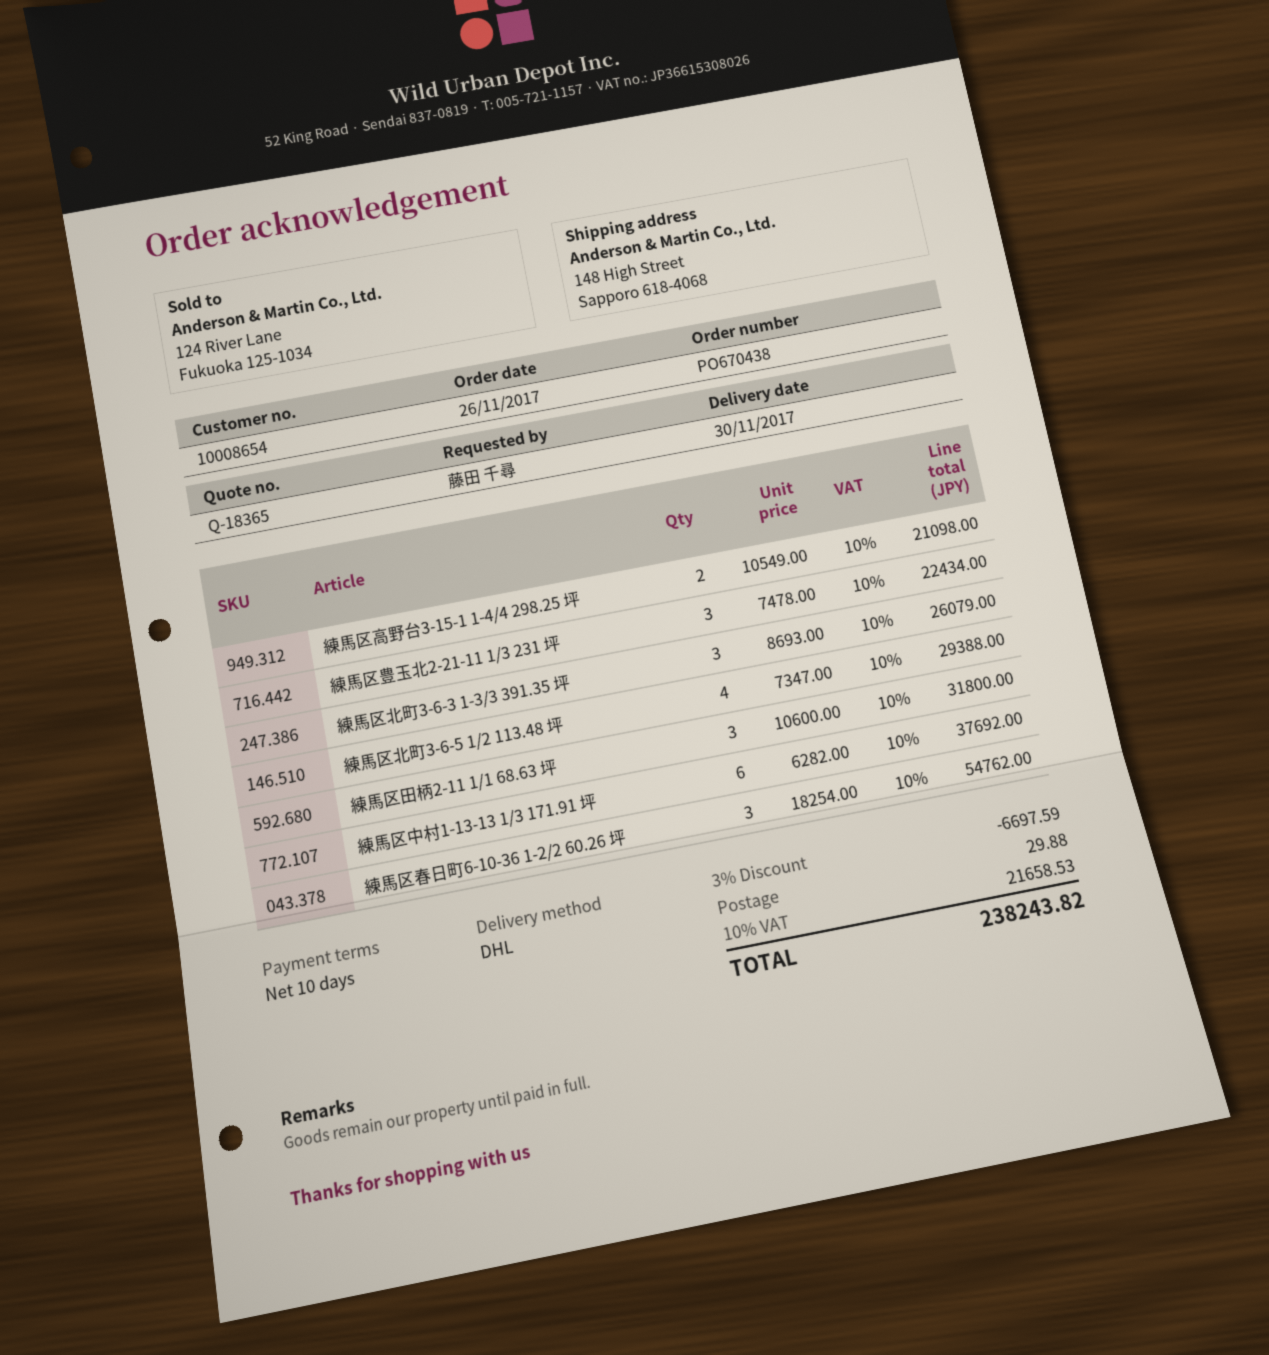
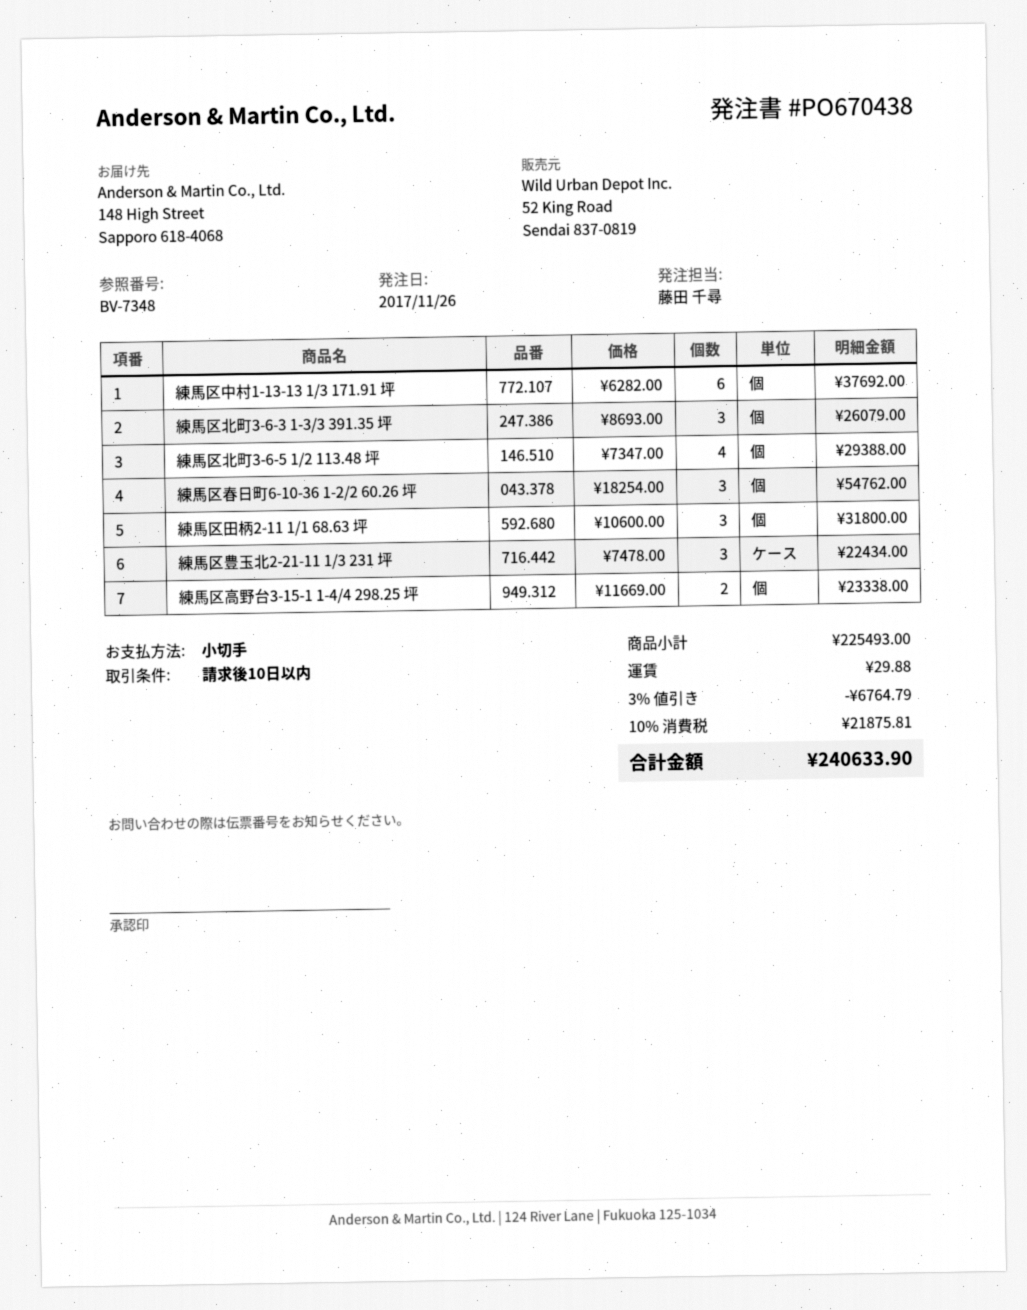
練馬区高野台3-15-1 1-4/4 298.25 坪: 2 x 10549.00 = 21098.00 -> 2 x 11669.00 = 23338.00
discount: 3% = 6697.59 -> 3% = 6764.79
tax: 10% = 21658.53 -> 10% = 21875.81
total: 238243.82 -> 240633.90

